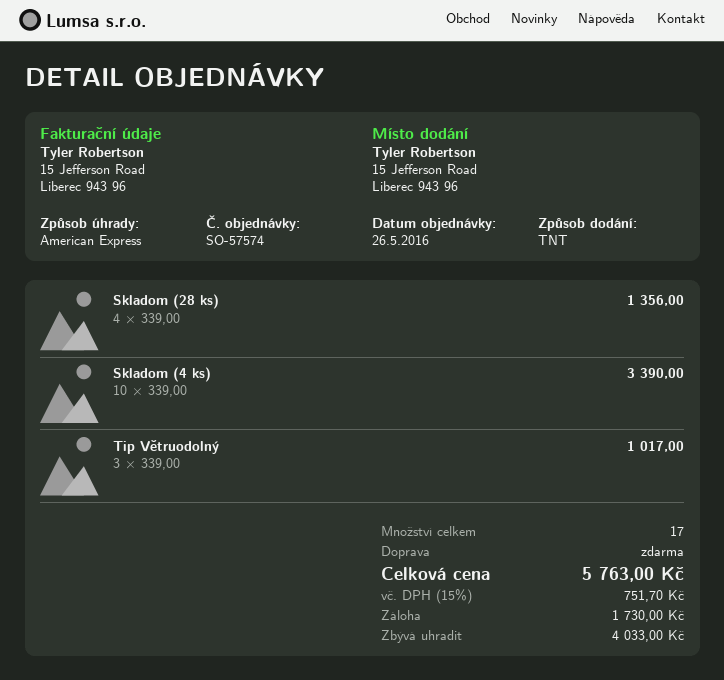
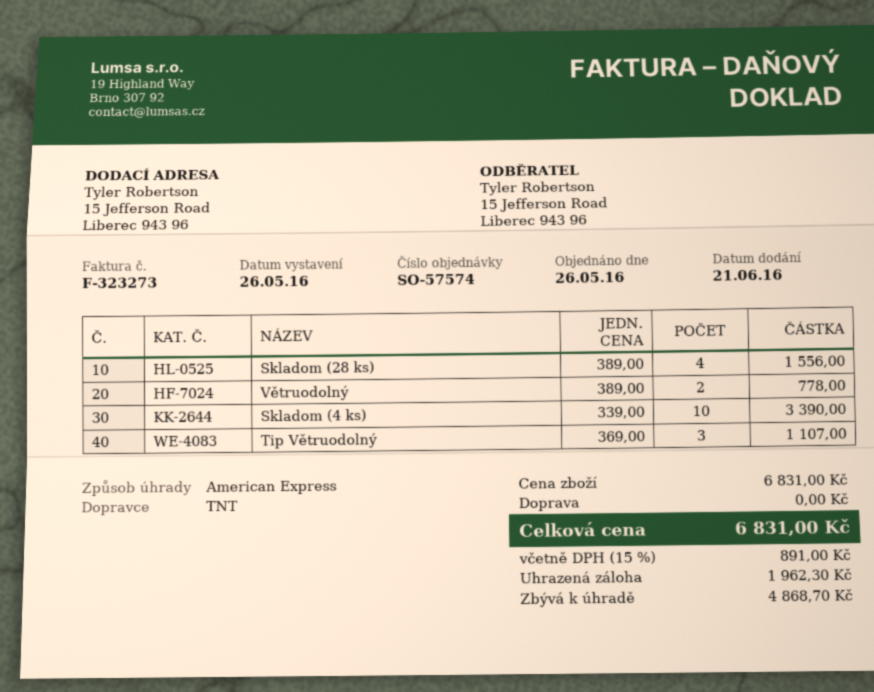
Skladom (28 ks): 4 x 339.00 = 1356.00 -> 4 x 389.00 = 1556.00
Tip Větruodolný: 3 x 339.00 = 1017.00 -> 3 x 369.00 = 1107.00
Větruodolný: none -> 2 x 389.00 = 778.00
tax: 15% = 751.70 -> 15% = 891.00
total: 5763.00 -> 6831.00
deposit: 1730.00 -> 1962.30
balance: 4033.00 -> 4868.70

